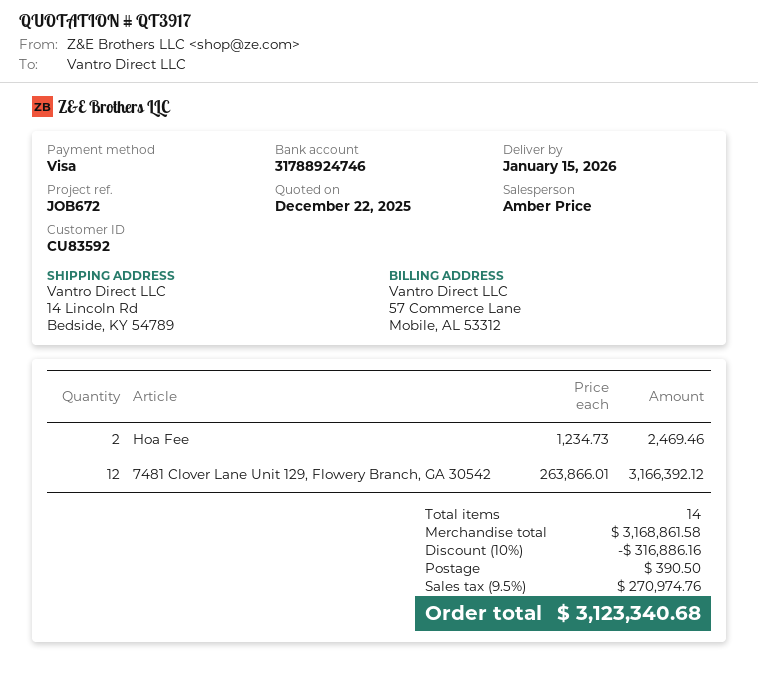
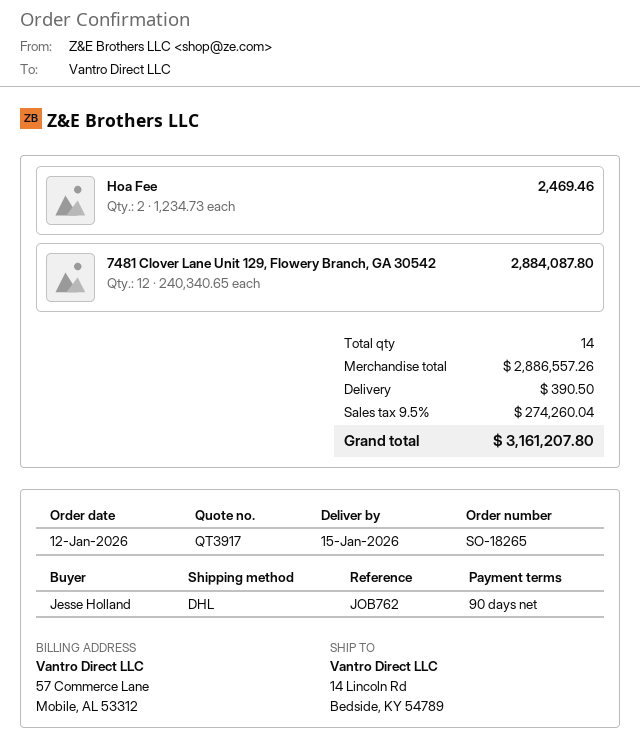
reference: JOB672 -> JOB762
7481 Clover Lane Unit 129, Flowery Branch, GA 30542: 12 x 263866.01 = 3166392.12 -> 12 x 240340.65 = 2884087.80
subtotal: 3168861.58 -> 2886557.26
discount: 10% = 316886.16 -> none
tax: 9.5% = 270974.76 -> 9.5% = 274260.04
total: 3123340.68 -> 3161207.80

